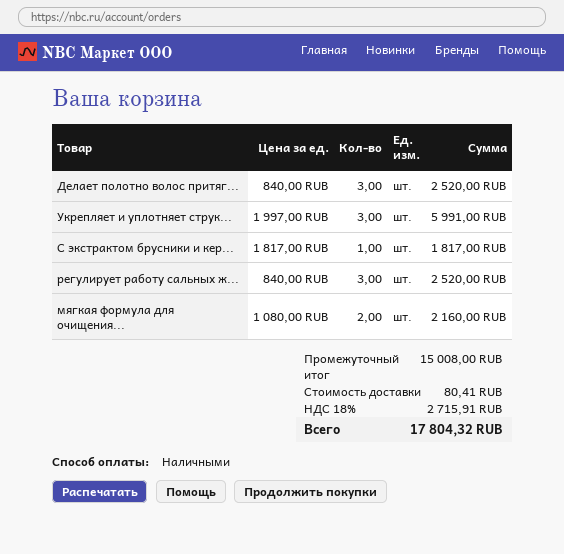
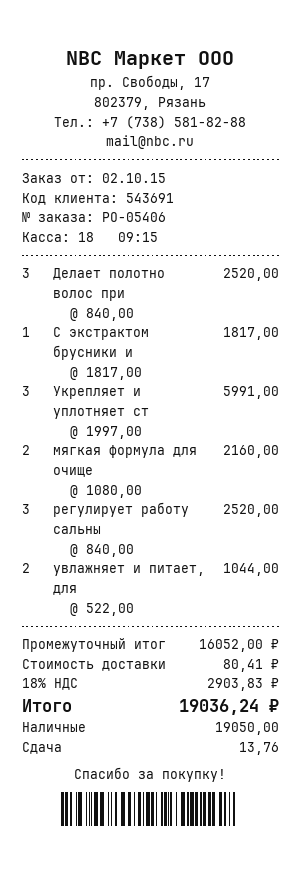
увлажняет и питает, для: none -> 2 x 522.00 = 1044.00
subtotal: 15008.00 -> 16052.00
tax: 18% = 2715.91 -> 18% = 2903.83
total: 17804.32 -> 19036.24

